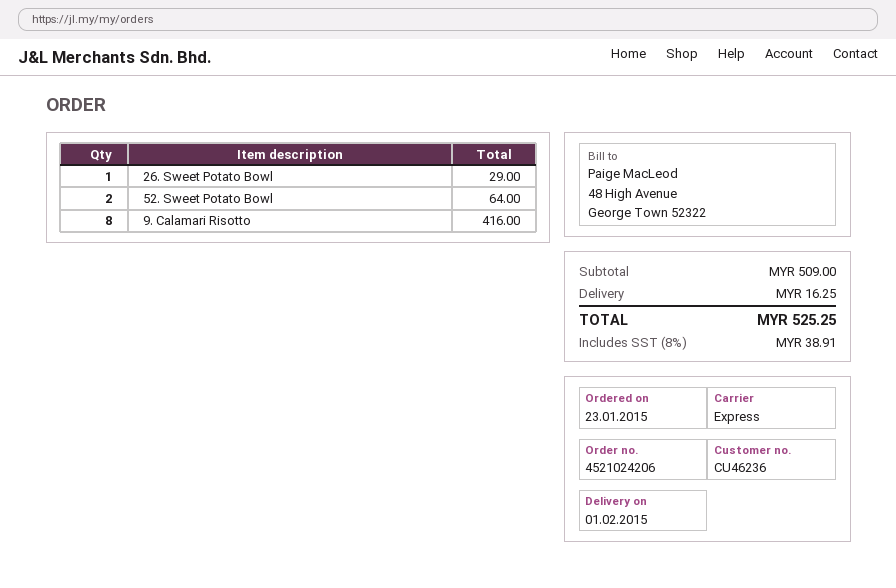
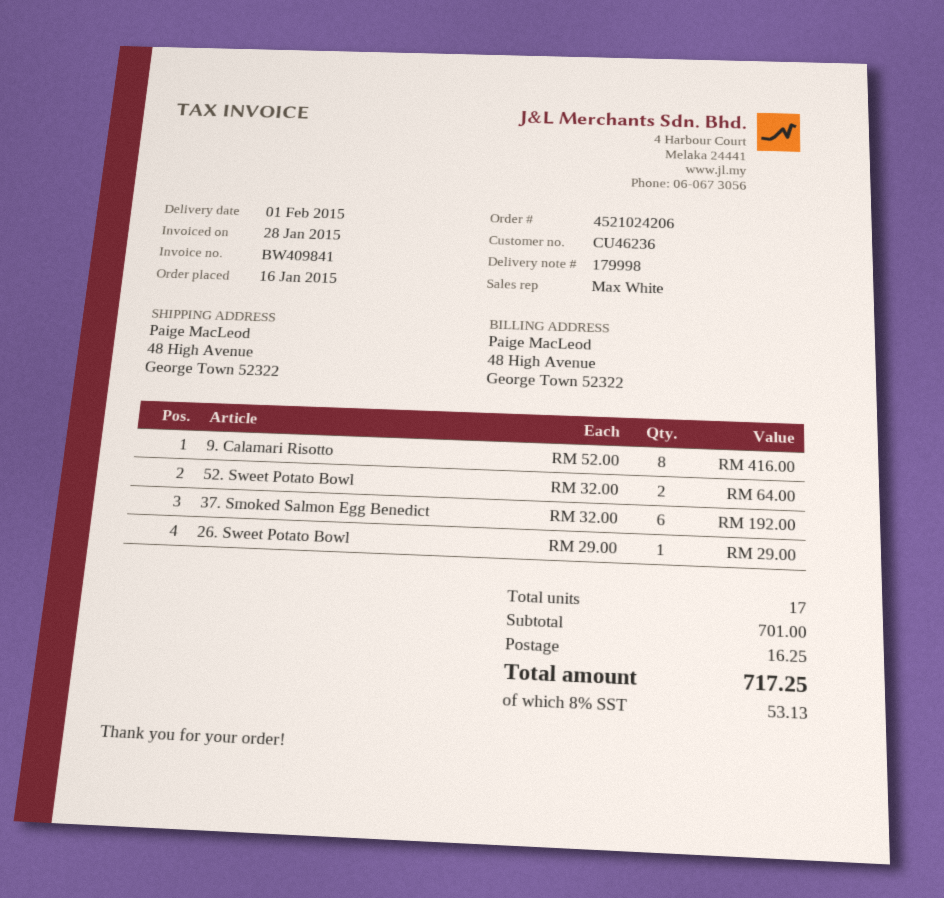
order date: 2015-01-23 -> 2015-01-16
37. Smoked Salmon Egg Benedict: none -> 6 for 192.00
subtotal: 509.00 -> 701.00
tax: 8% = 38.91 -> 8% = 53.13
total: 525.25 -> 717.25

